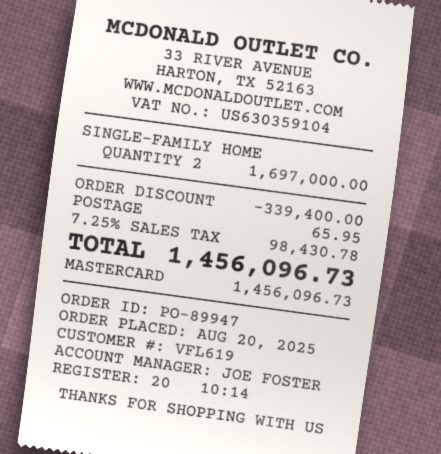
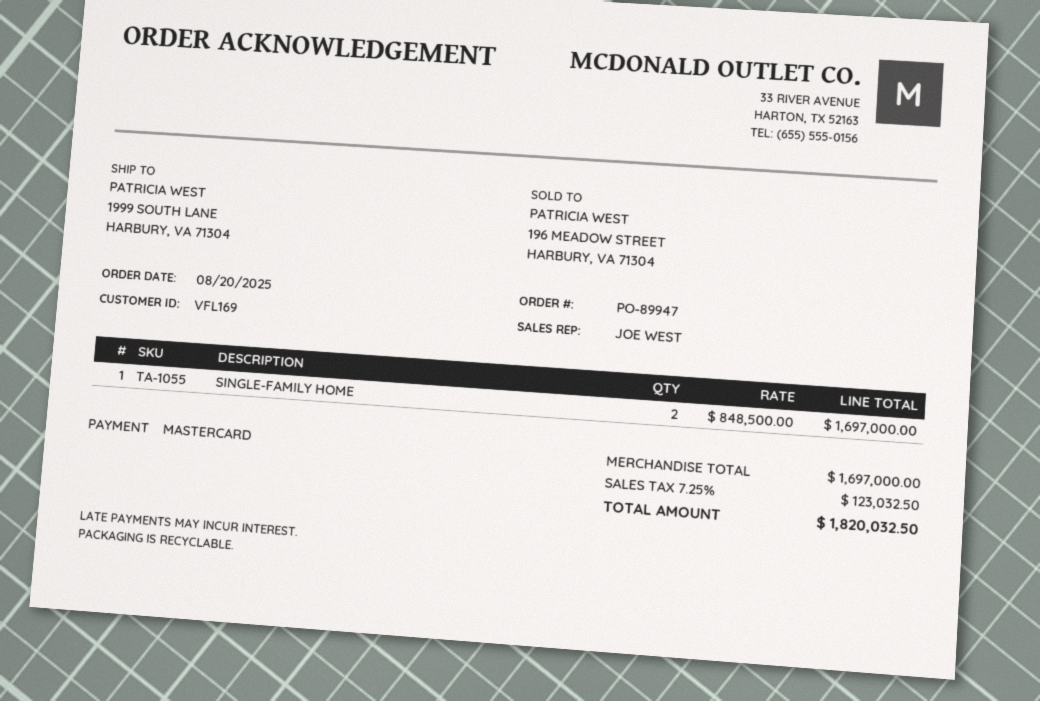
customer number: VFL619 -> VFL169
sales rep: JOE FOSTER -> JOE WEST
discount: 339400.00 -> none
shipping: 65.95 -> none
tax: 7.25% = 98430.78 -> 7.25% = 123032.50
total: 1456096.73 -> 1820032.50

